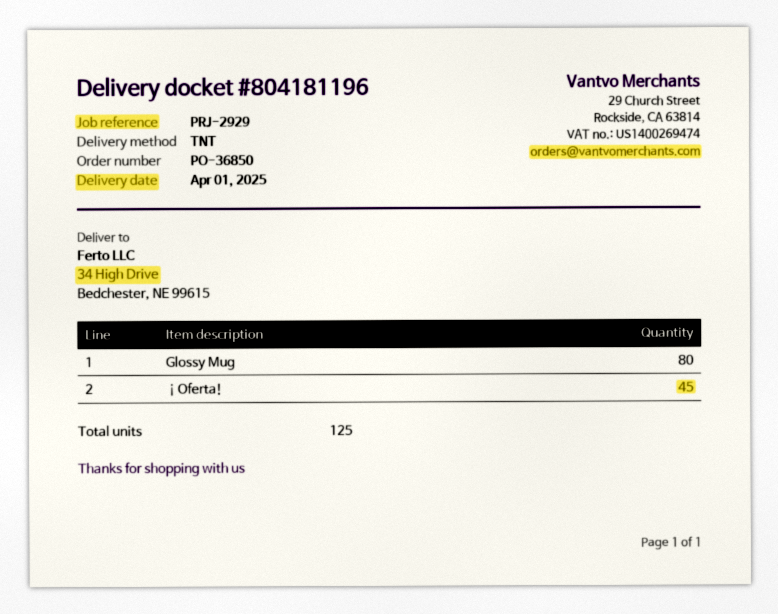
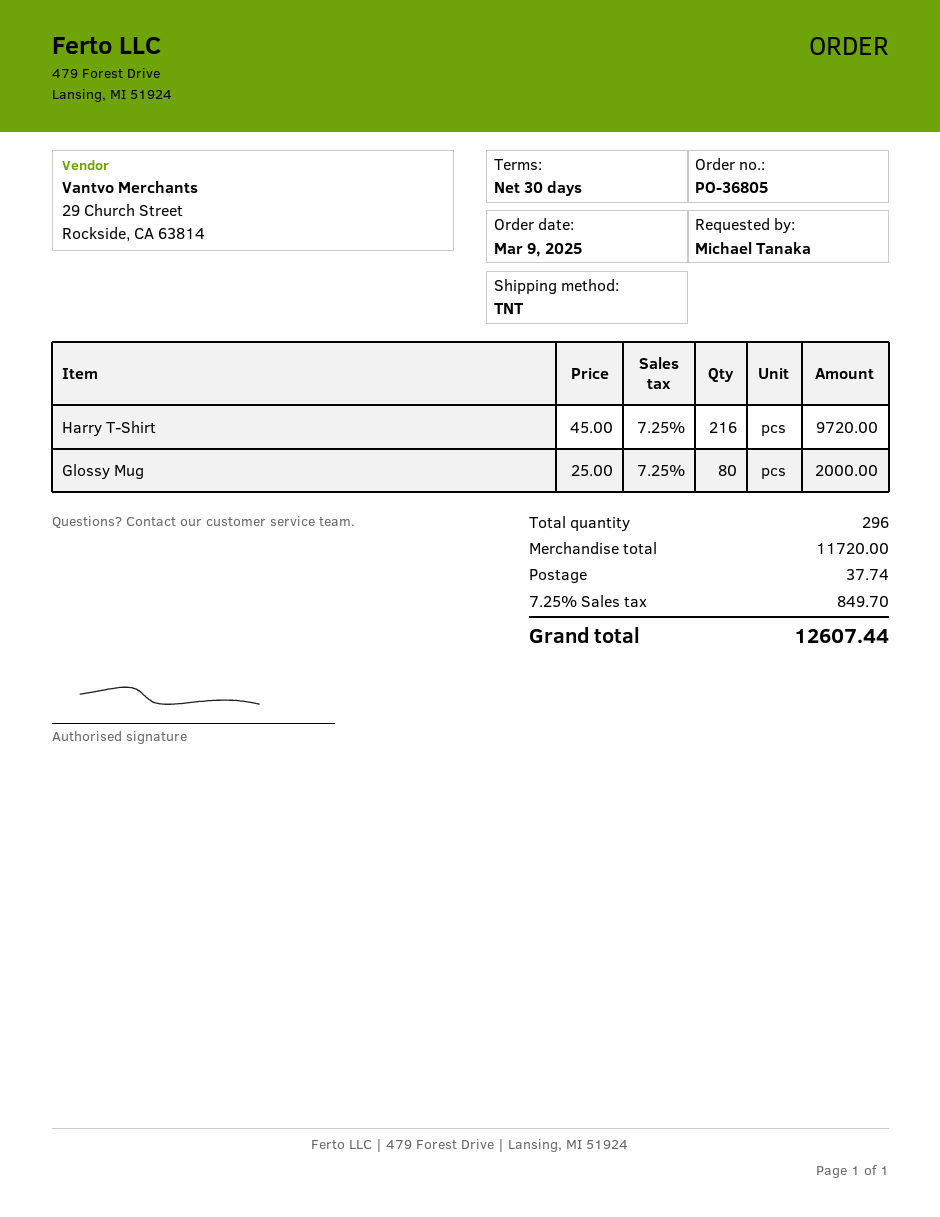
order number: PO-36850 -> PO-36805
¡Oferta!: 45 -> none
Harry T-Shirt: none -> 216
total quantity: 125 -> 296

